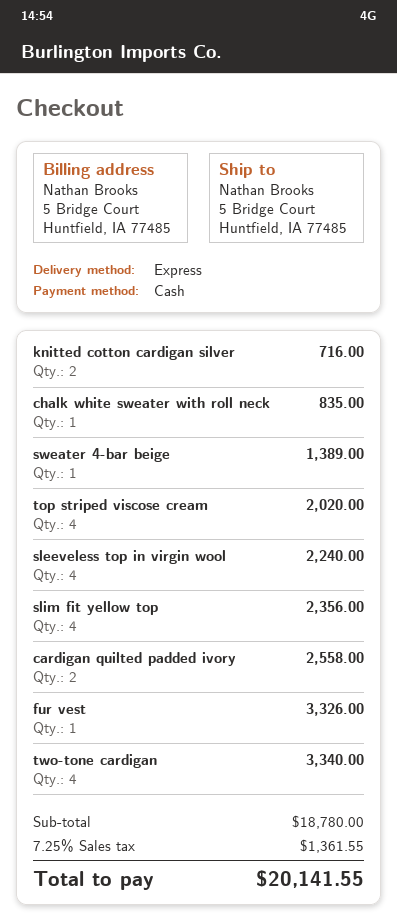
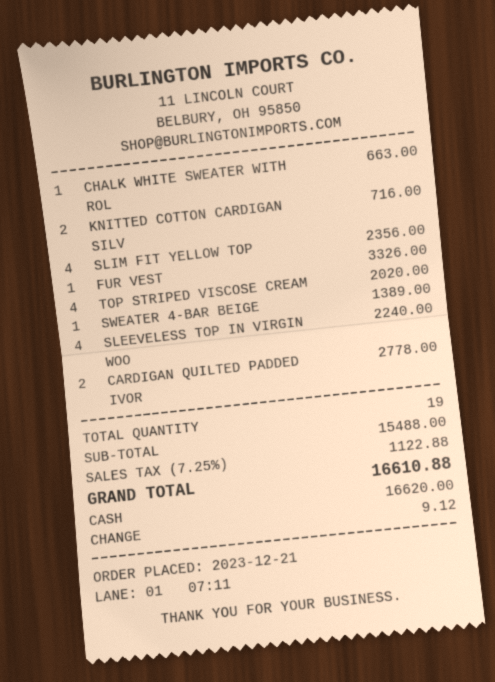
chalk white sweater with roll neck: 1 for 835.00 -> 1 for 663.00
cardigan quilted padded ivory: 2 for 2558.00 -> 2 for 2778.00
two-tone cardigan: 4 for 3340.00 -> none
subtotal: 18780.00 -> 15488.00
tax: 7.25% = 1361.55 -> 7.25% = 1122.88
total: 20141.55 -> 16610.88

